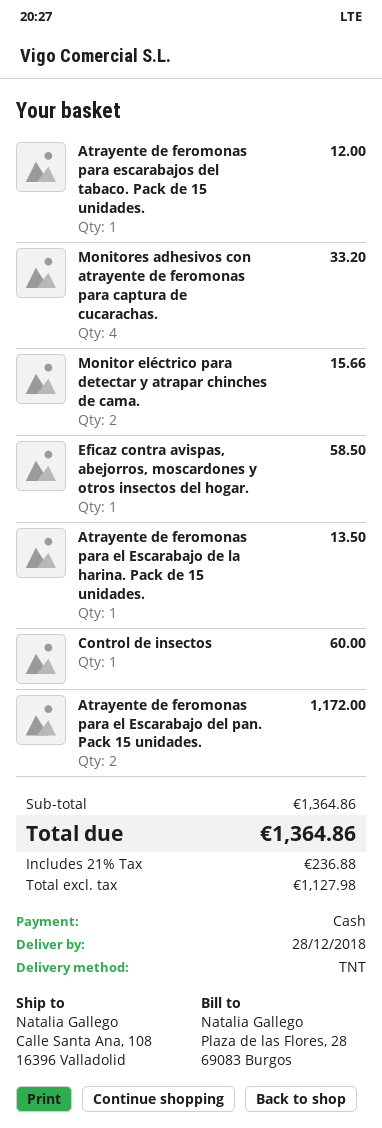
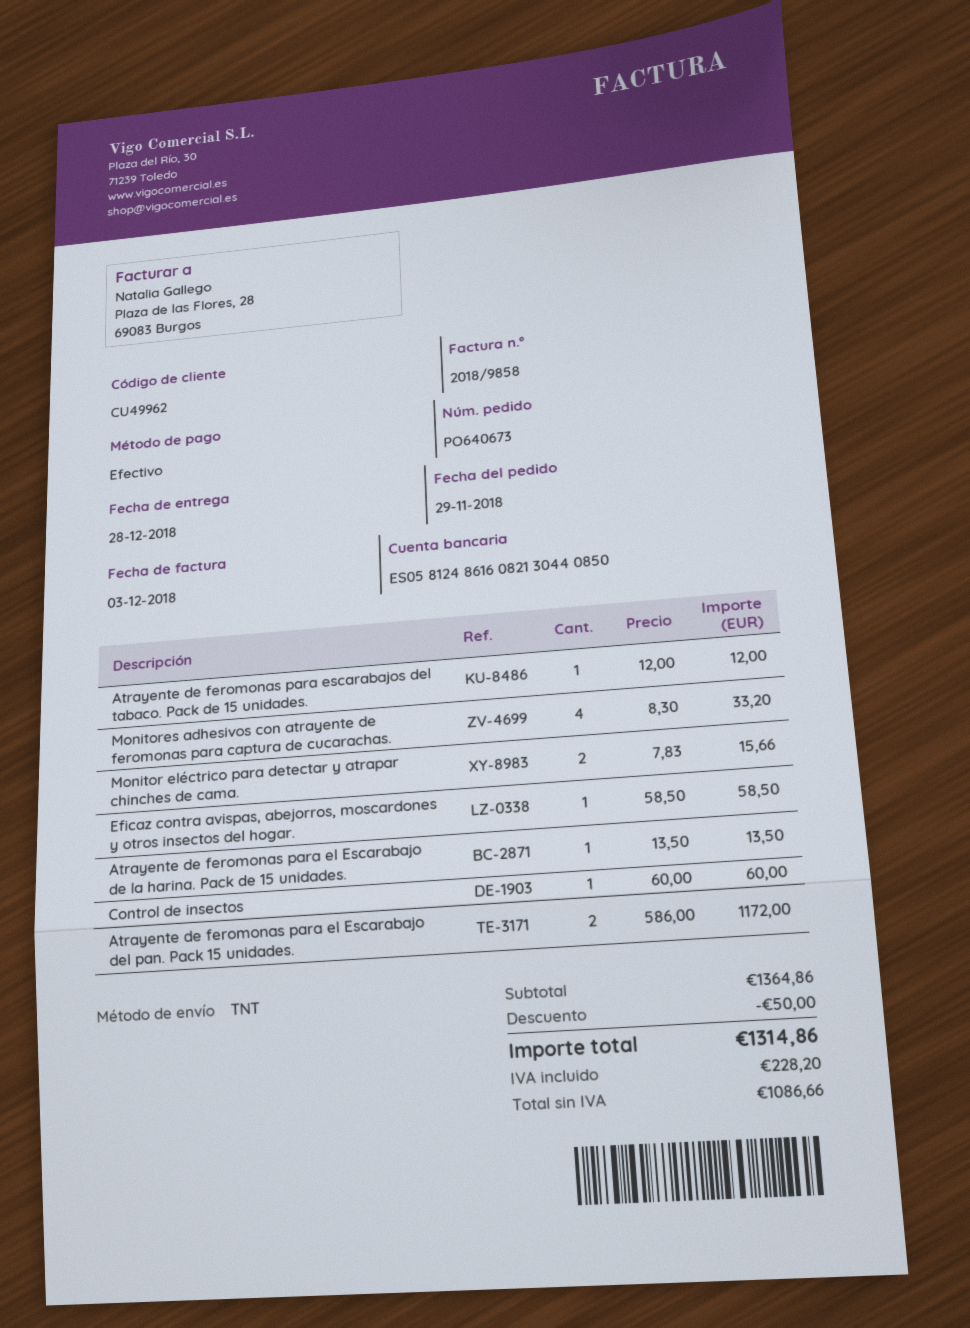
discount: none -> 50.00
net: 1127.98 -> 1086.66
tax: 236.88 -> 228.20
total: 1364.86 -> 1314.86

